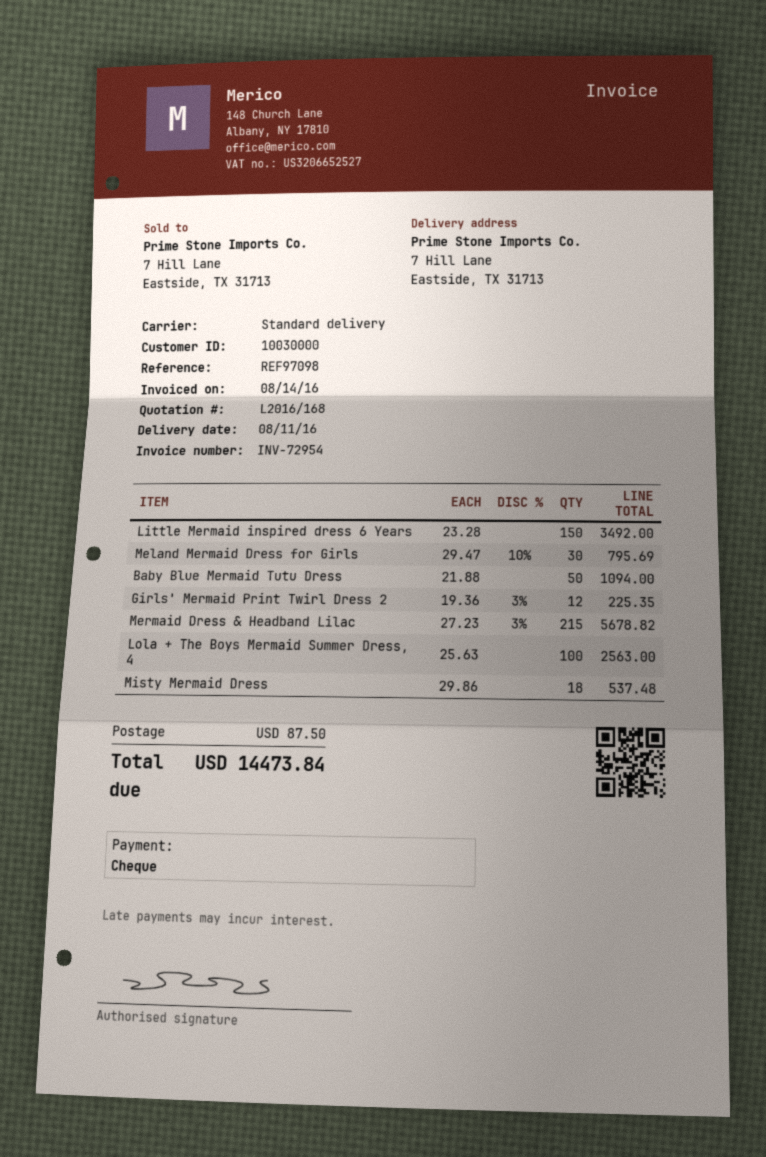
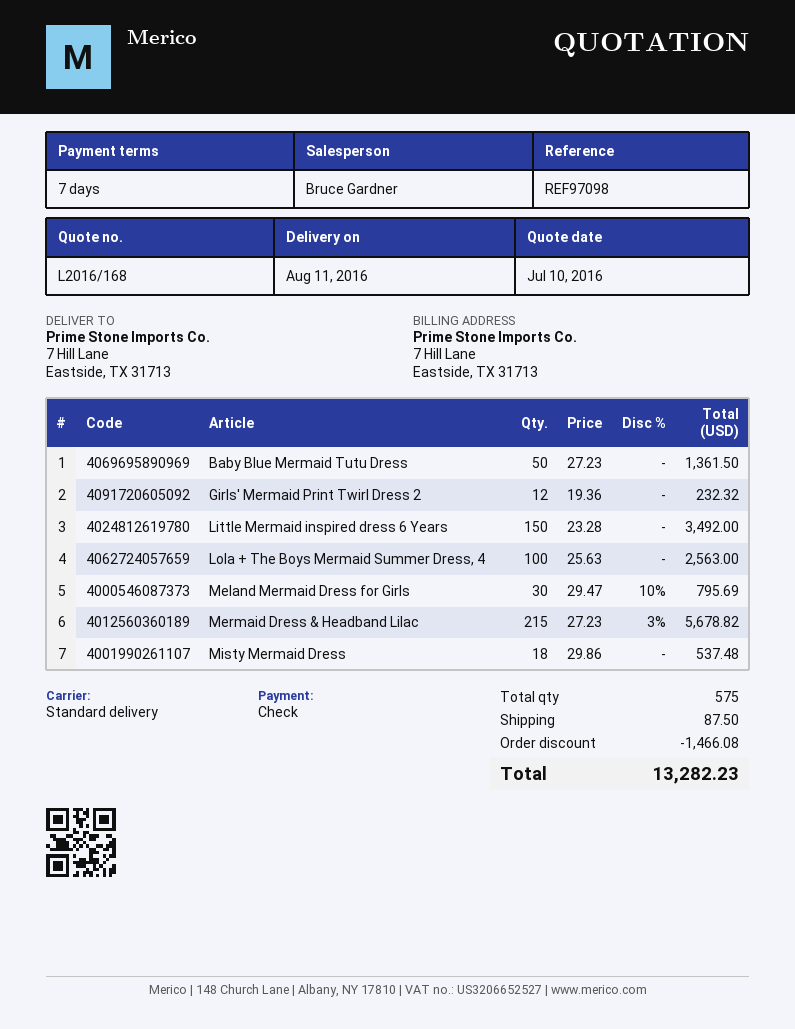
Baby Blue Mermaid Tutu Dress: 50 x 21.88 = 1094.00 -> 50 x 27.23 = 1361.50
Girls' Mermaid Print Twirl Dress 2: 12 x 19.36 - 3% = 225.35 -> 12 x 19.36 = 232.32
discount: none -> 1466.08
total: 14473.84 -> 13282.23

